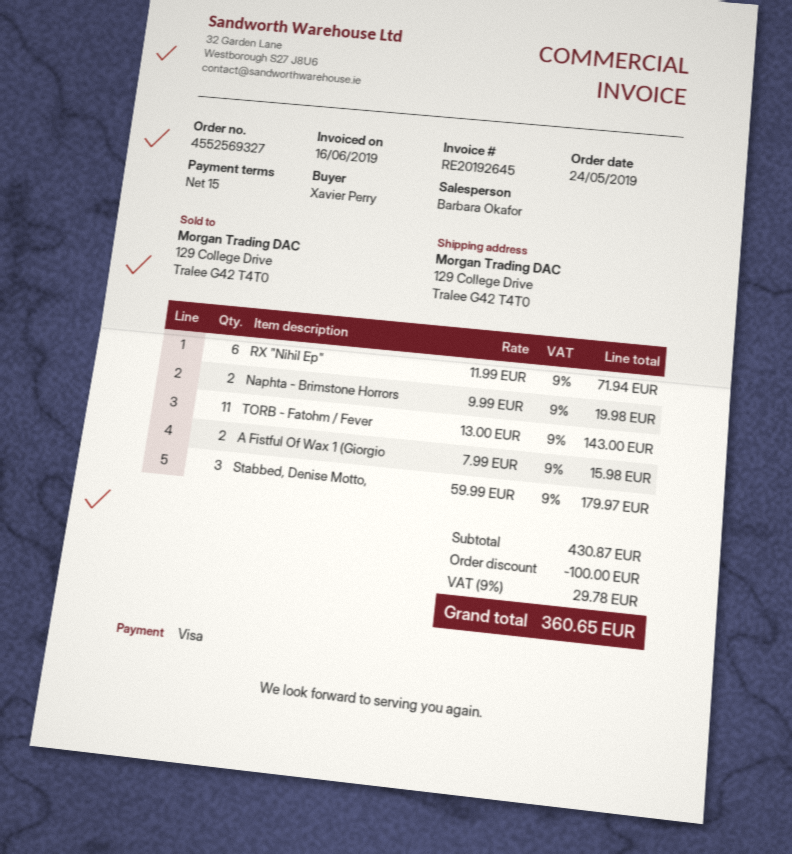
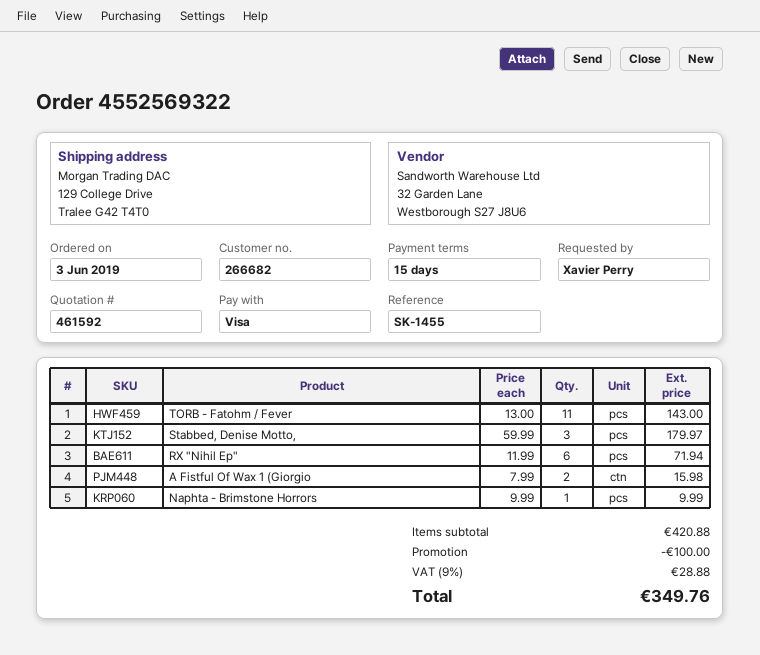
order number: 4552569327 -> 4552569322
order date: 2019-05-24 -> 2019-06-03
Naphta - Brimstone Horrors: 2 x 9.99 = 19.98 -> 1 x 9.99 = 9.99
subtotal: 430.87 -> 420.88
tax: 9% = 29.78 -> 9% = 28.88
total: 360.65 -> 349.76

